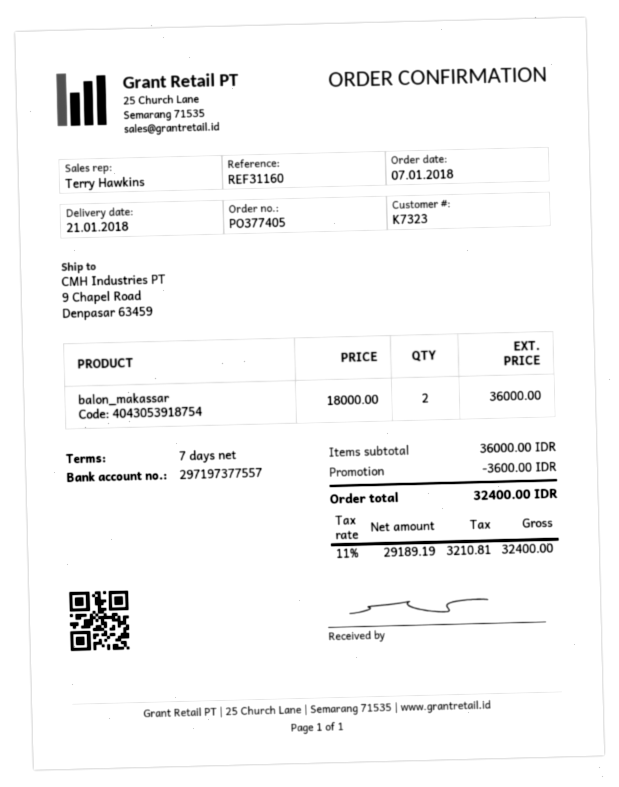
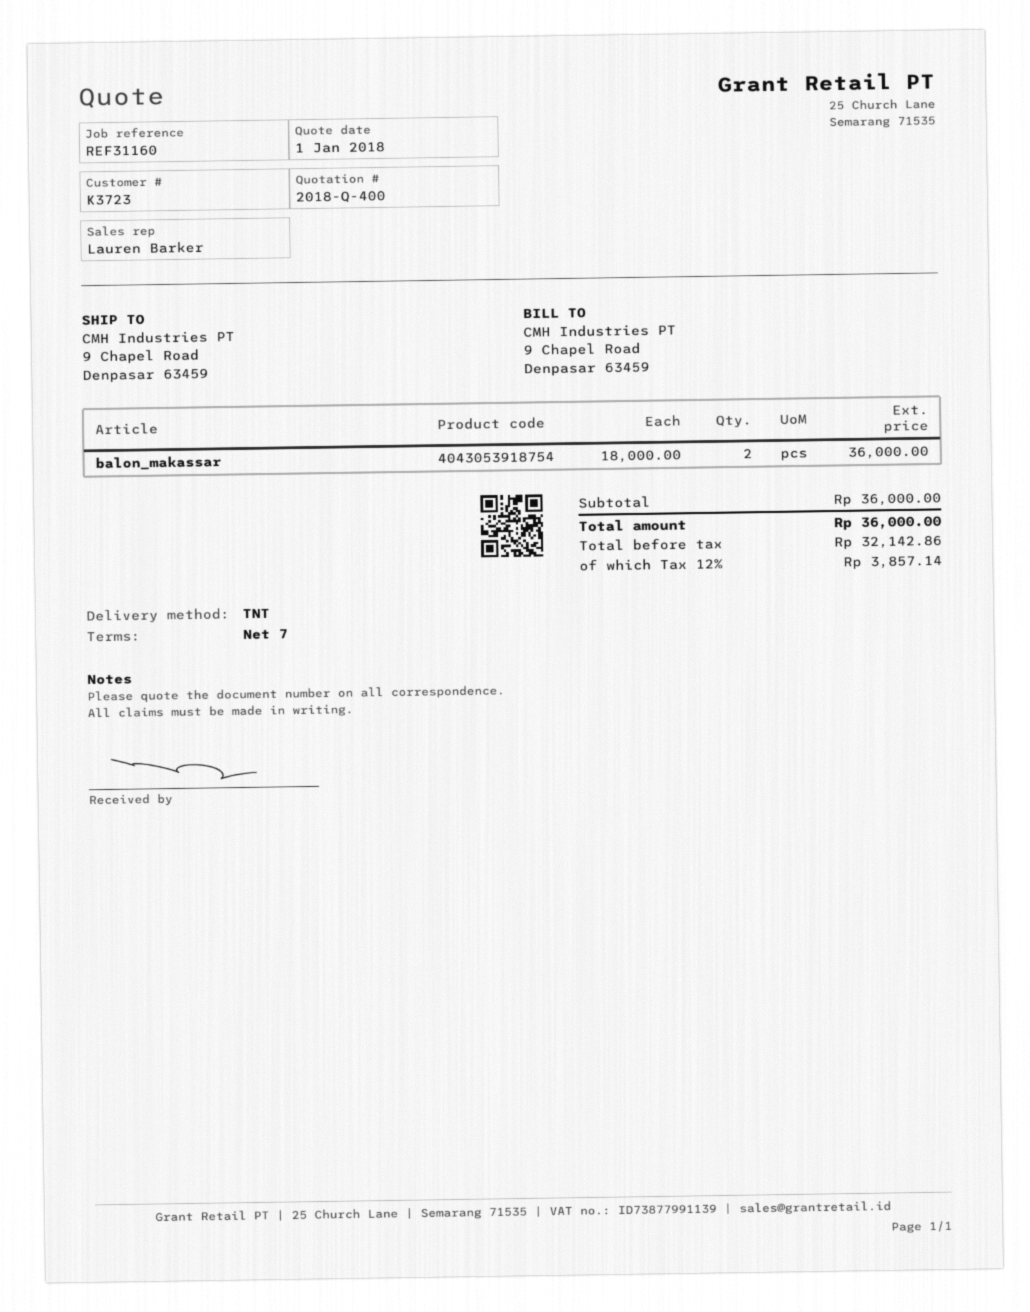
customer number: K7323 -> K3723
sales rep: Terry Hawkins -> Lauren Barker
discount: 3600.00 -> none
net: 29189.19 -> 32142.86
tax: 11% = 3210.81 -> 12% = 3857.14
total: 32400.00 -> 36000.00

